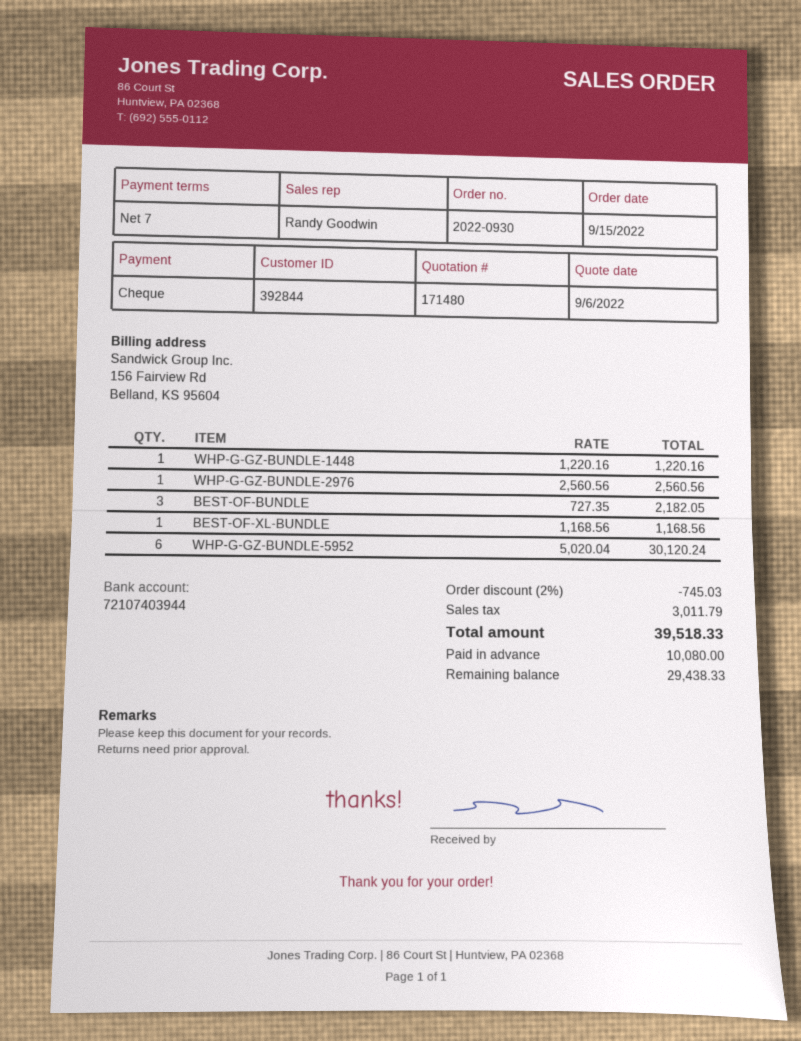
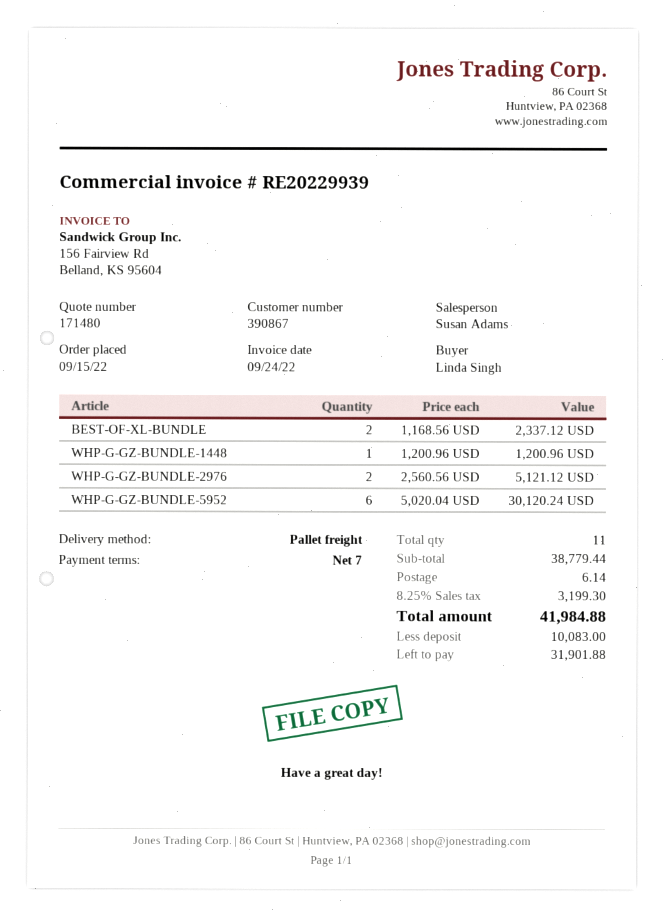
customer number: 392844 -> 390867
sales rep: Randy Goodwin -> Susan Adams
WHP-G-GZ-BUNDLE-1448: 1 x 1220.16 = 1220.16 -> 1 x 1200.96 = 1200.96
WHP-G-GZ-BUNDLE-2976: 1 x 2560.56 = 2560.56 -> 2 x 2560.56 = 5121.12
BEST-OF-BUNDLE: 3 x 727.35 = 2182.05 -> none
BEST-OF-XL-BUNDLE: 1 x 1168.56 = 1168.56 -> 2 x 1168.56 = 2337.12
discount: 2% = 745.03 -> none
shipping: none -> 6.14
tax: 3011.79 -> 3199.30
total: 39518.33 -> 41984.88
deposit: 10080.00 -> 10083.00
balance: 29438.33 -> 31901.88

